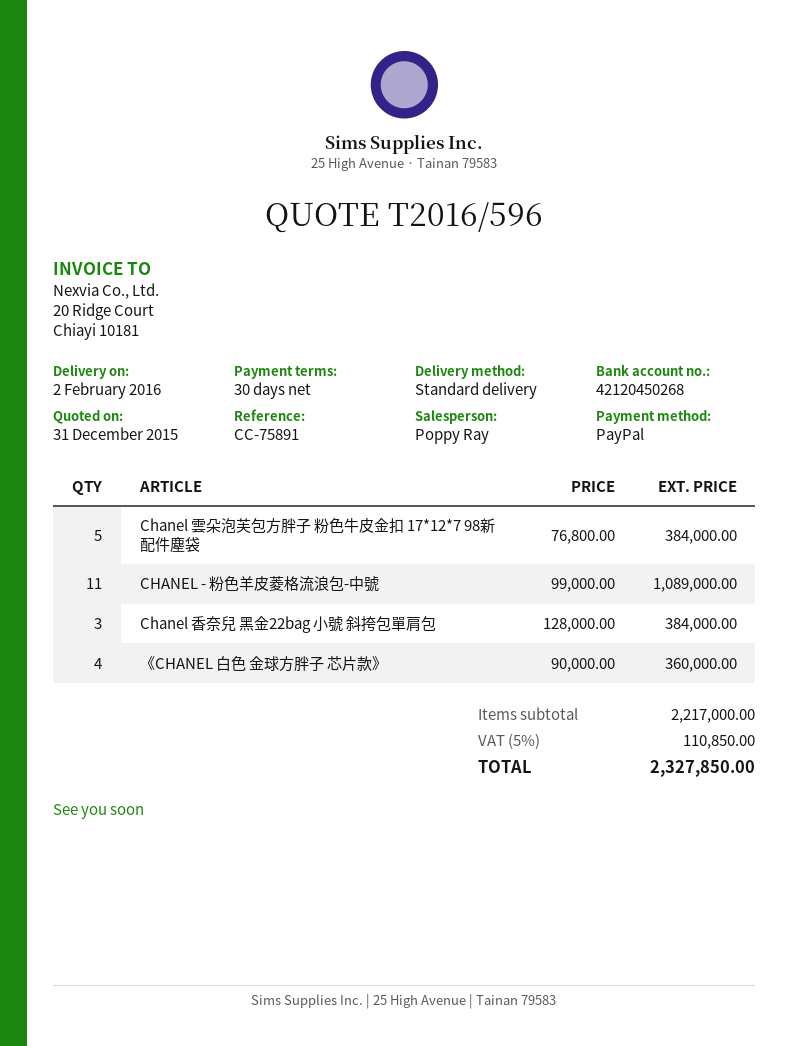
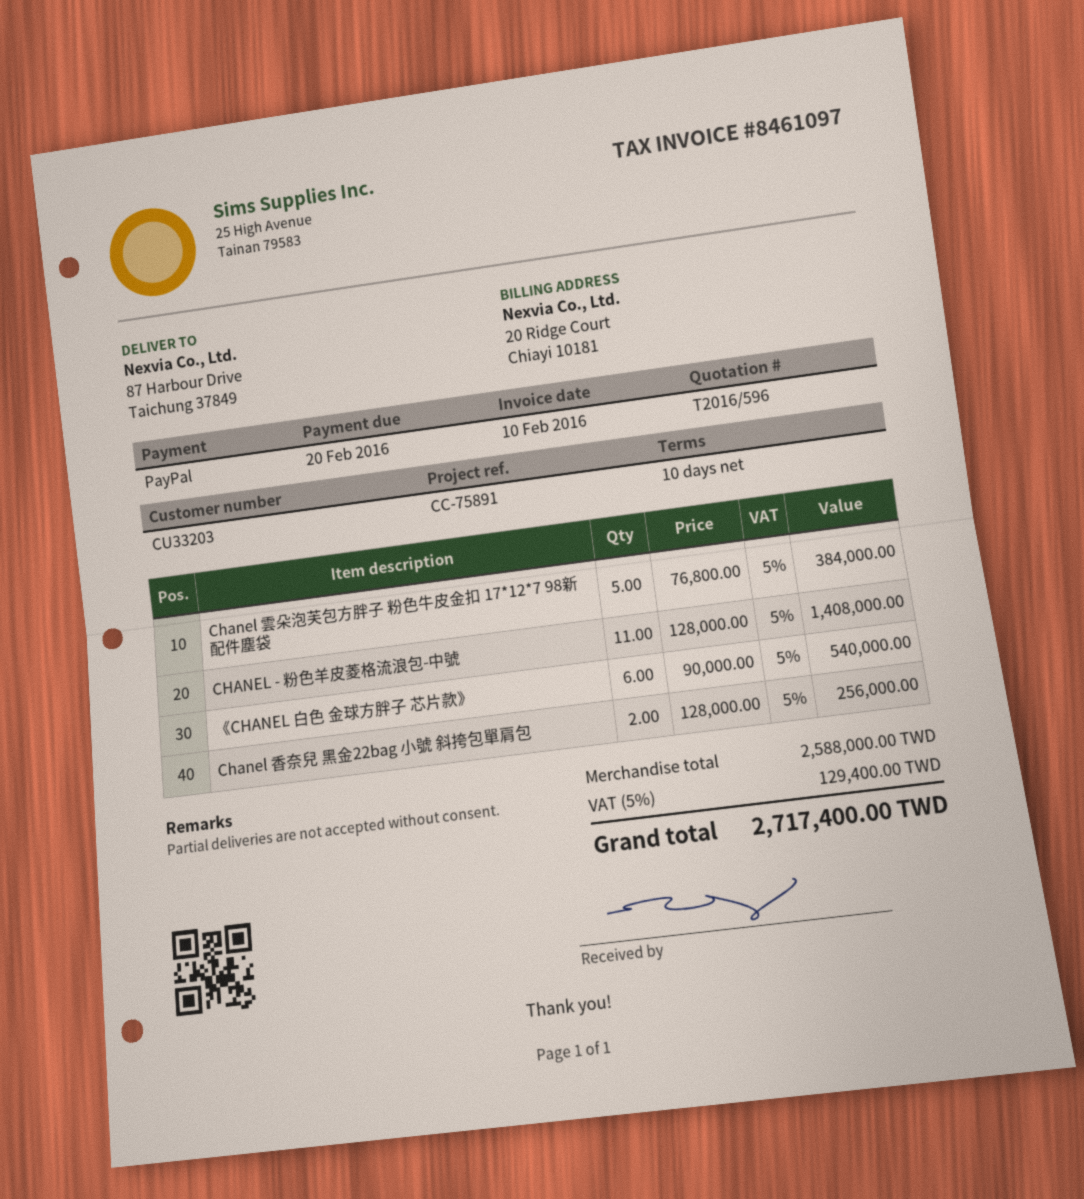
payment terms: 30 days -> 10 days
CHANEL - 粉色羊皮菱格流浪包-中號: 11 x 99000.00 = 1089000.00 -> 11 x 128000.00 = 1408000.00
Chanel 香奈兒 黑金22bag 小號 斜挎包單肩包: 3 x 128000.00 = 384000.00 -> 2 x 128000.00 = 256000.00
《CHANEL 白色 金球方胖子 芯片款》: 4 x 90000.00 = 360000.00 -> 6 x 90000.00 = 540000.00
subtotal: 2217000.00 -> 2588000.00
tax: 5% = 110850.00 -> 5% = 129400.00
total: 2327850.00 -> 2717400.00

